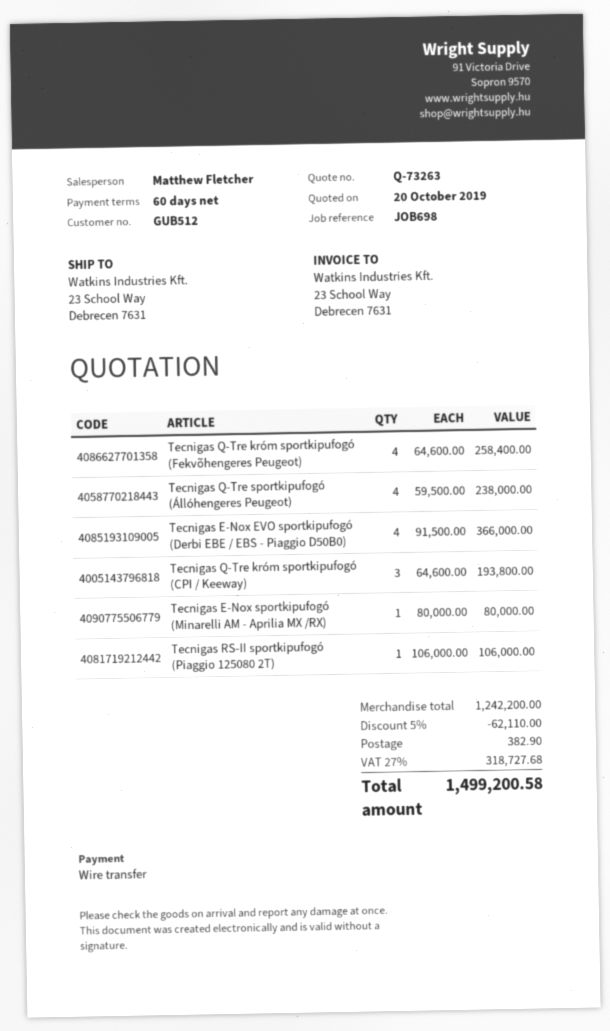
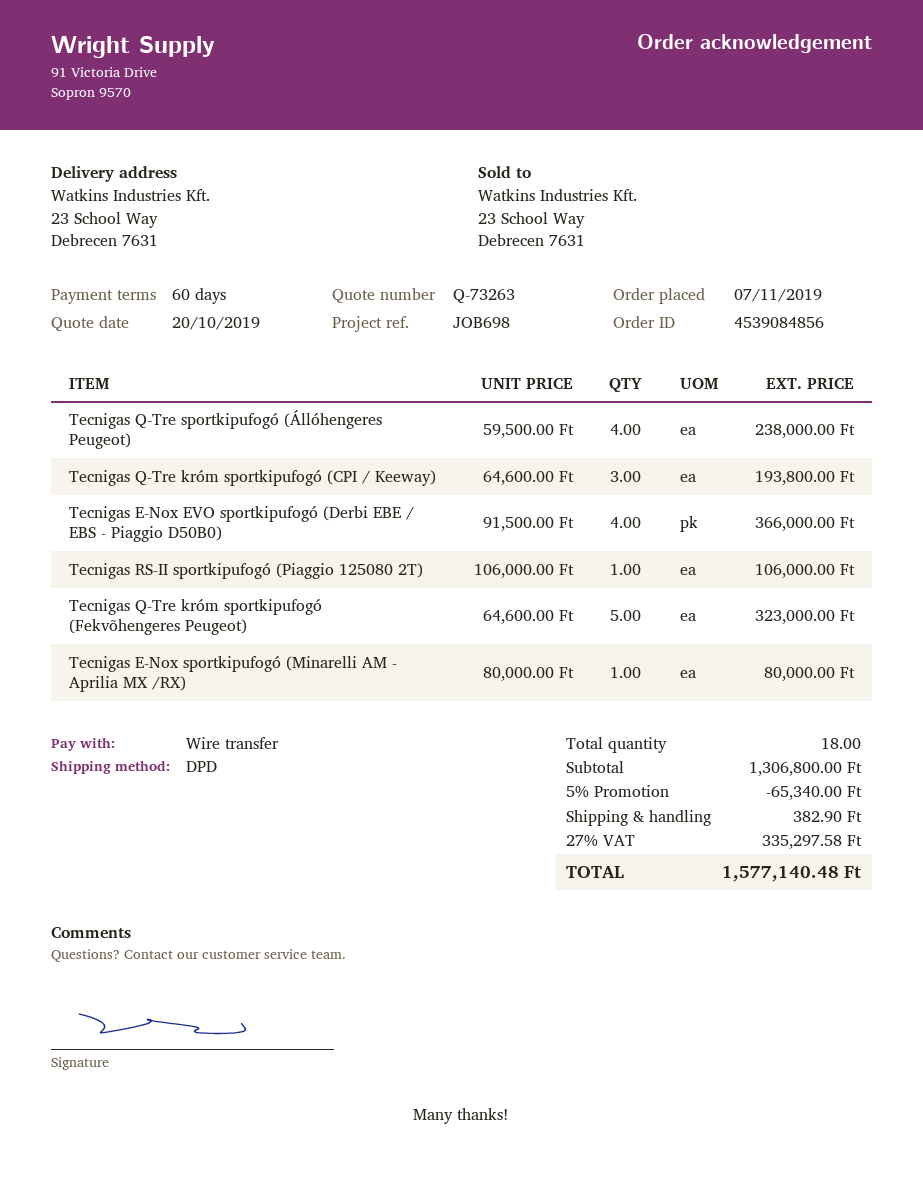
Tecnigas Q-Tre króm sportkipufogó (Fekvõhengeres Peugeot): 4 x 64600.00 = 258400.00 -> 5 x 64600.00 = 323000.00
subtotal: 1242200.00 -> 1306800.00
discount: 5% = 62110.00 -> 5% = 65340.00
tax: 27% = 318727.68 -> 27% = 335297.58
total: 1499200.58 -> 1577140.48

